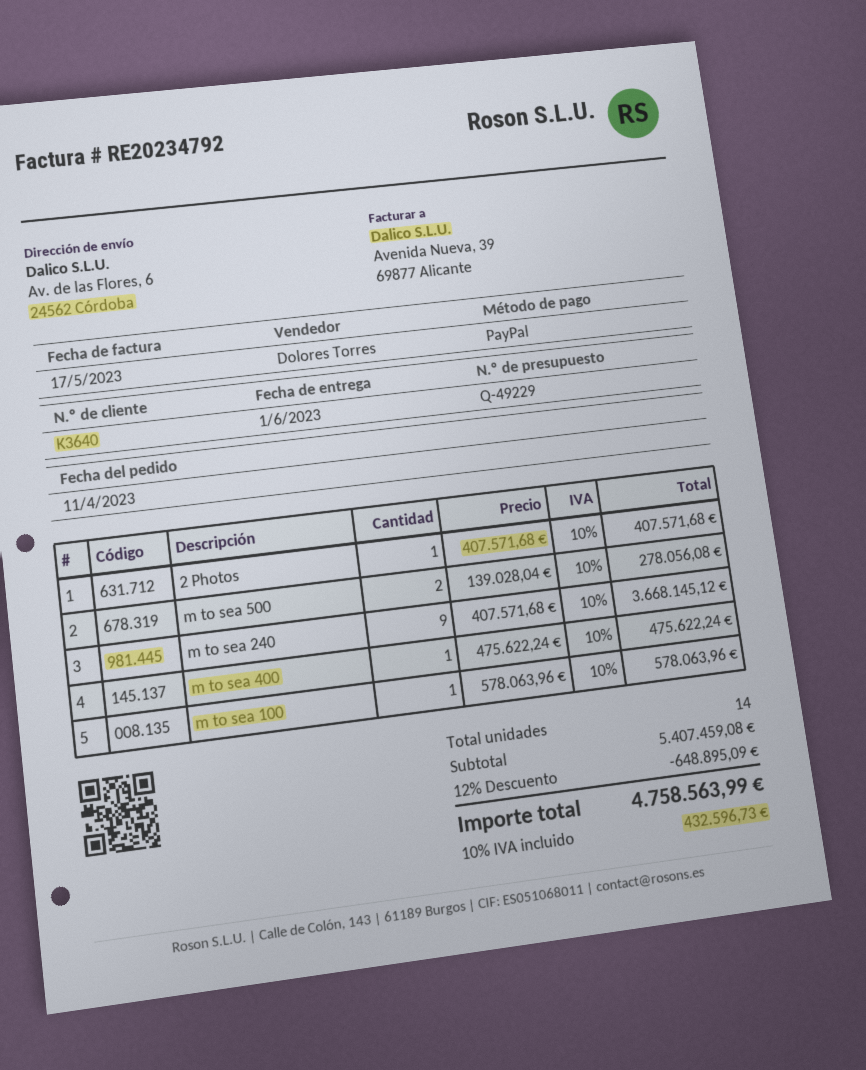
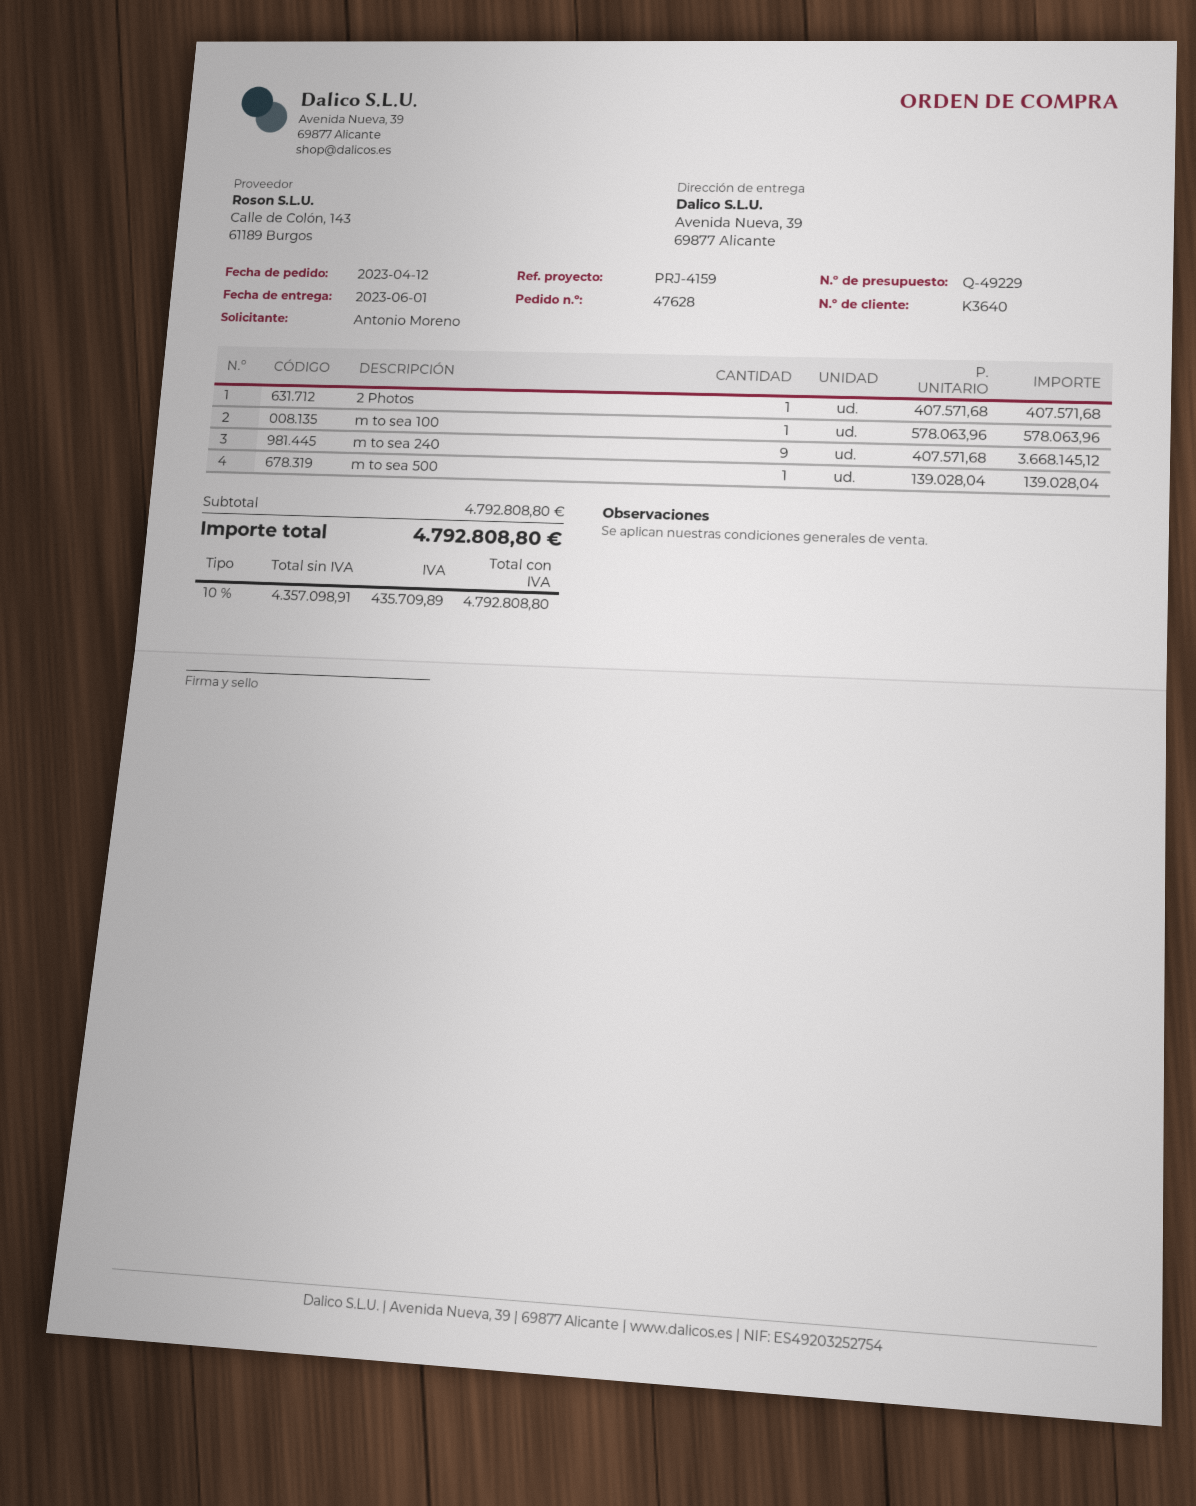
order date: 2023-04-11 -> 2023-04-12
ship to: Av. de las Flores, 6, 24562 Córdoba -> Avenida Nueva, 39, 69877 Alicante
m to sea 500: 2 x 139028.04 = 278056.08 -> 1 x 139028.04 = 139028.04
m to sea 400: 1 x 475622.24 = 475622.24 -> none
subtotal: 5407459.08 -> 4792808.80
discount: 12% = 648895.09 -> none
tax: 10% = 432596.73 -> 10% = 435709.89
total: 4758563.99 -> 4792808.80

